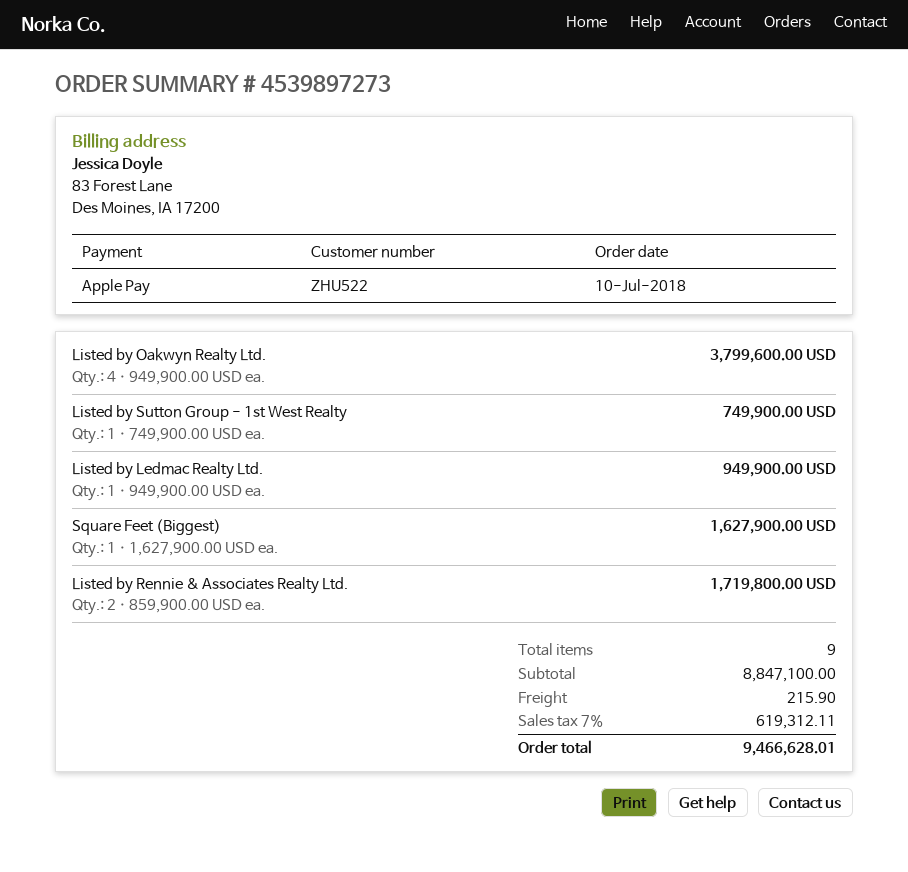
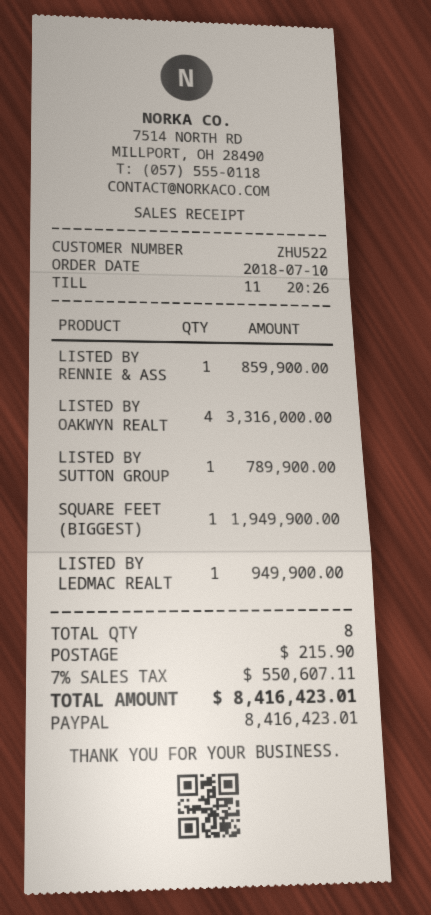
payment method: Apple Pay -> PayPal
Listed by Oakwyn Realty Ltd.: 4 for 3799600.00 -> 4 for 3316000.00
Listed by Sutton Group - 1st West Realty: 1 for 749900.00 -> 1 for 789900.00
Square Feet (Biggest): 1 for 1627900.00 -> 1 for 1949900.00
Listed by Rennie & Associates Realty Ltd.: 2 for 1719800.00 -> 1 for 859900.00
total quantity: 9 -> 8
tax: 7% = 619312.11 -> 7% = 550607.11
total: 9466628.01 -> 8416423.01

